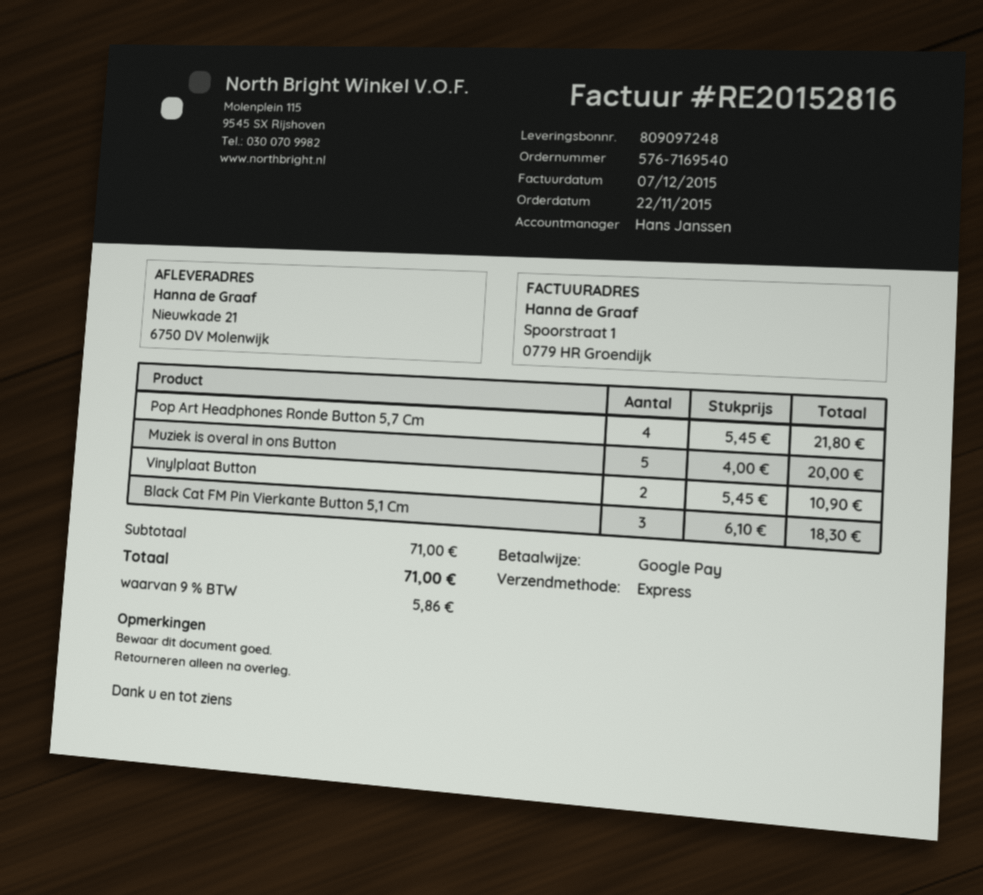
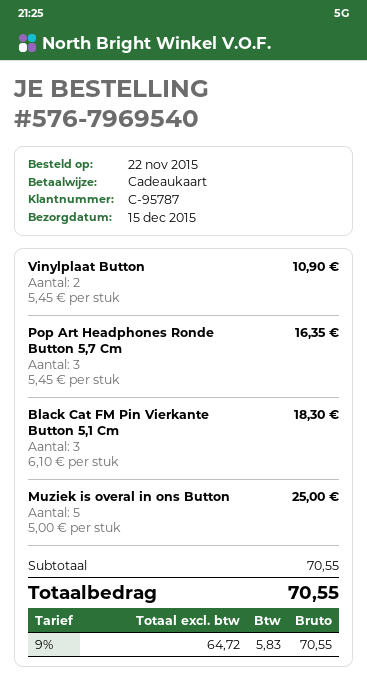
order number: 576-7169540 -> 576-7969540
payment method: Google Pay -> gift card
Pop Art Headphones Ronde Button 5,7 Cm: 4 x 5.45 = 21.80 -> 3 x 5.45 = 16.35
Muziek is overal in ons Button: 5 x 4.00 = 20.00 -> 5 x 5.00 = 25.00
subtotal: 71.00 -> 70.55
tax: 9% = 5.86 -> 9% = 5.83
total: 71.00 -> 70.55

